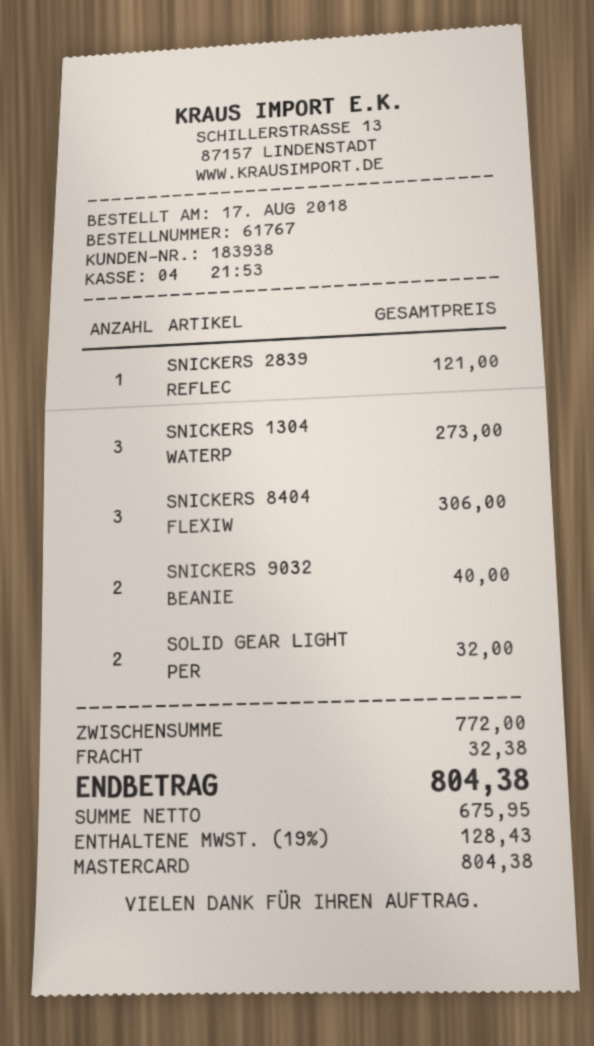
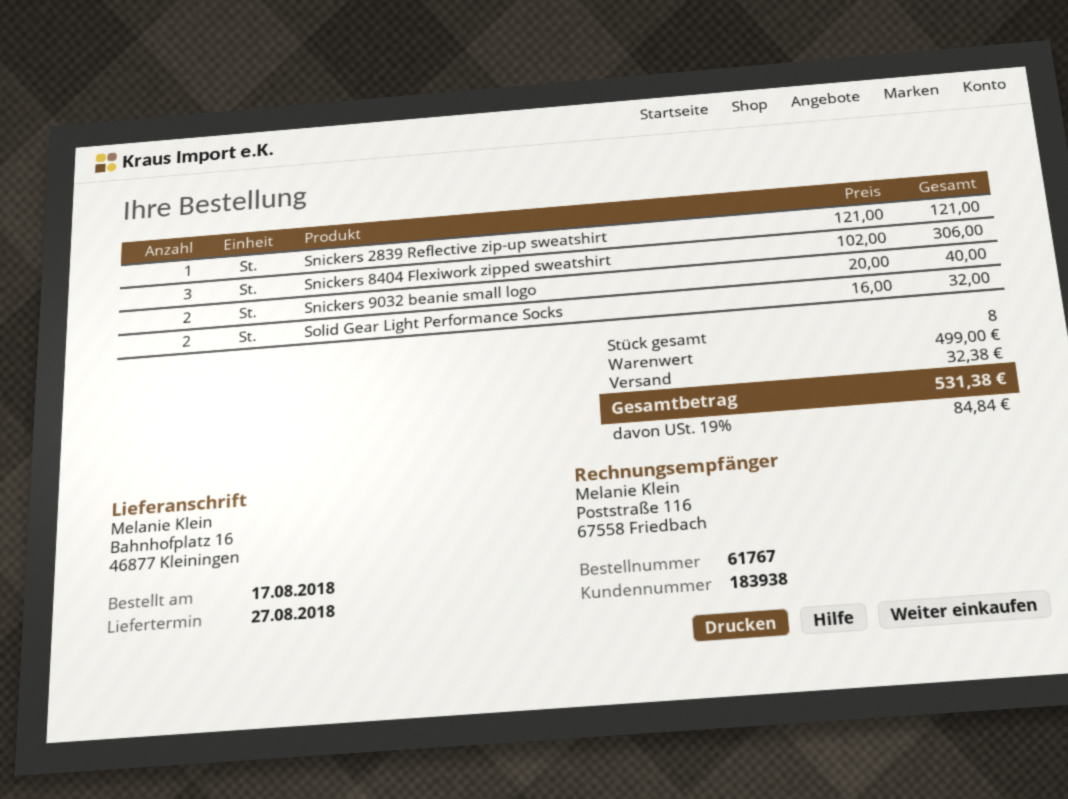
SNICKERS 1304 WATERP: 3 for 273.00 -> none
subtotal: 772.00 -> 499.00
tax: 19% = 128.43 -> 19% = 84.84
total: 804.38 -> 531.38

